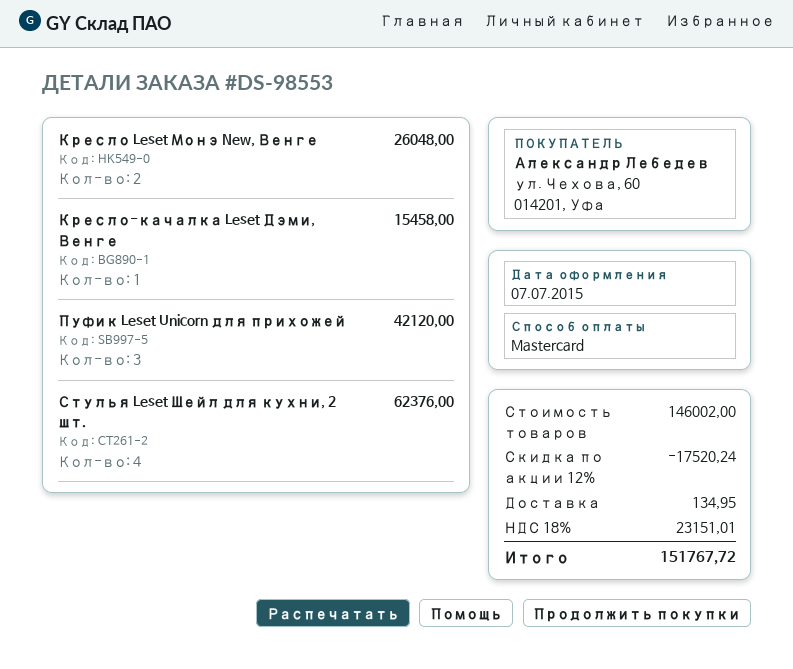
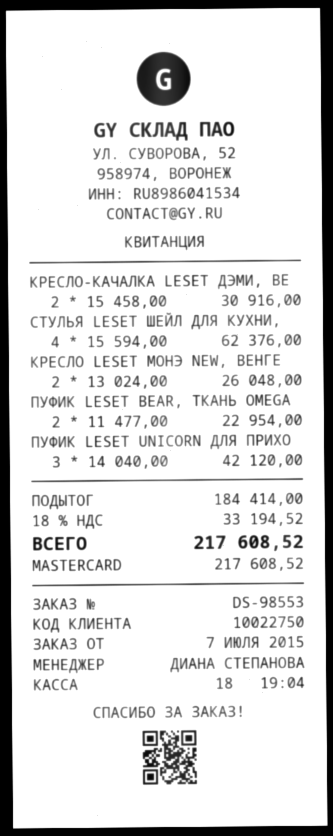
Кресло-качалка Leset Дэми, Венге: 1 for 15458.00 -> 2 for 30916.00
ПУФИК LESET BEAR, ТКАНЬ OMEGA: none -> 2 for 22954.00
subtotal: 146002.00 -> 184414.00
discount: 12% = 17520.24 -> none
shipping: 134.95 -> none
tax: 18% = 23151.01 -> 18% = 33194.52
total: 151767.72 -> 217608.52

